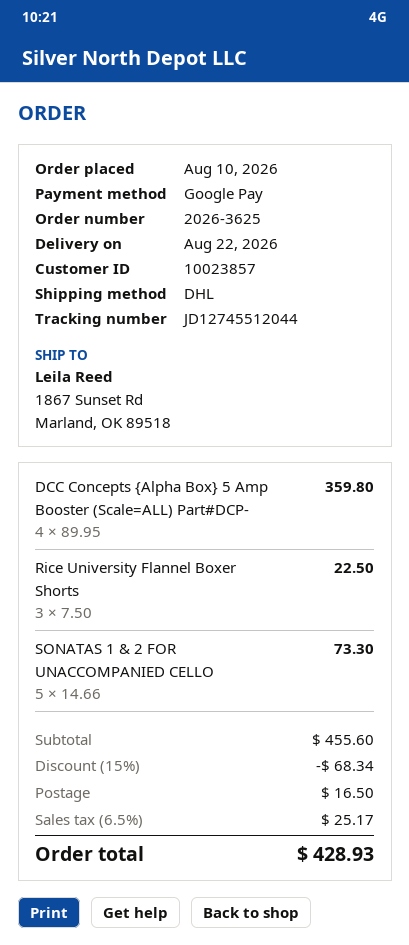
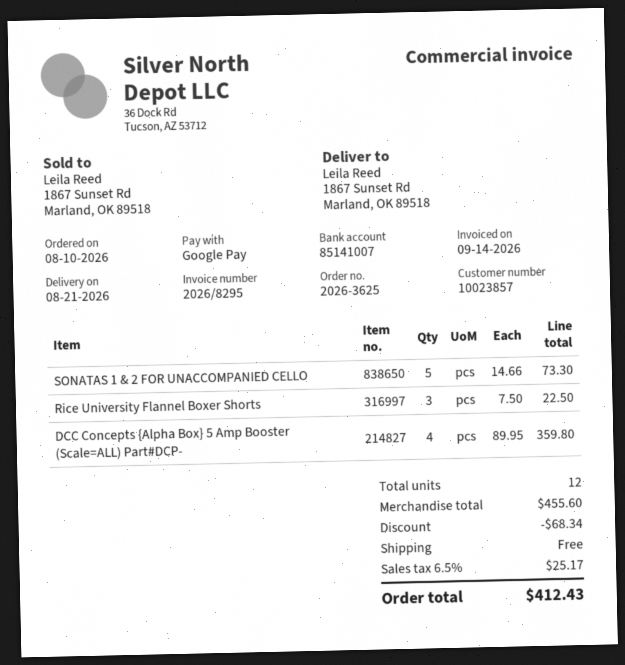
delivery date: 2026-08-22 -> 2026-08-21
shipping: 16.50 -> 0.00
total: 428.93 -> 412.43

